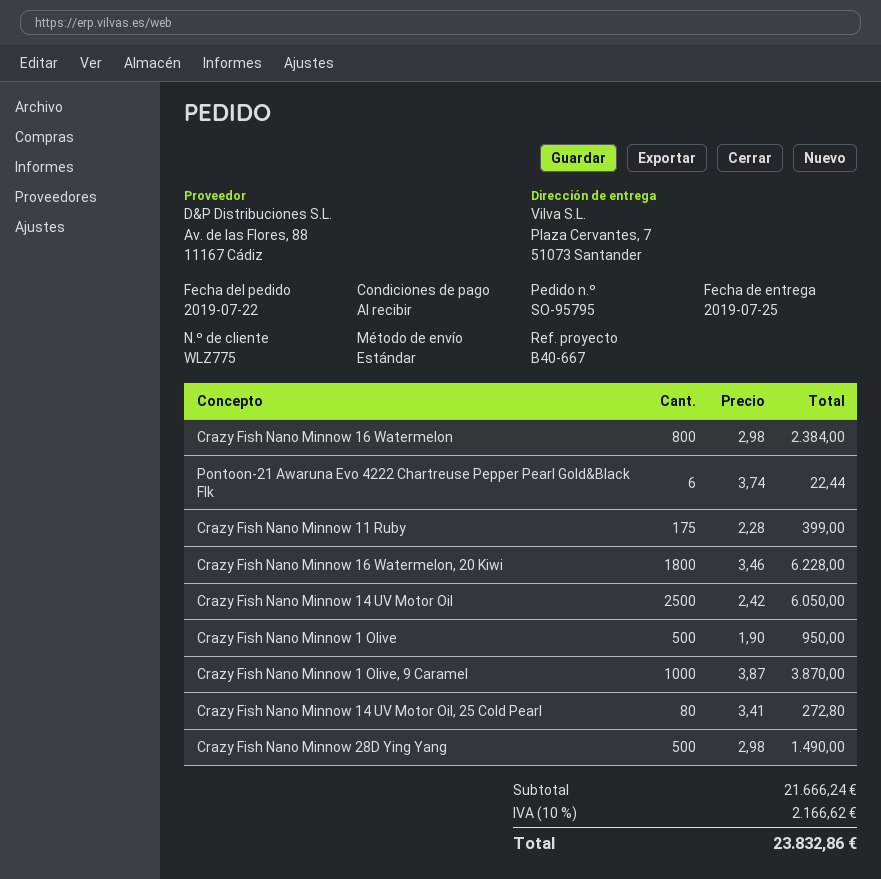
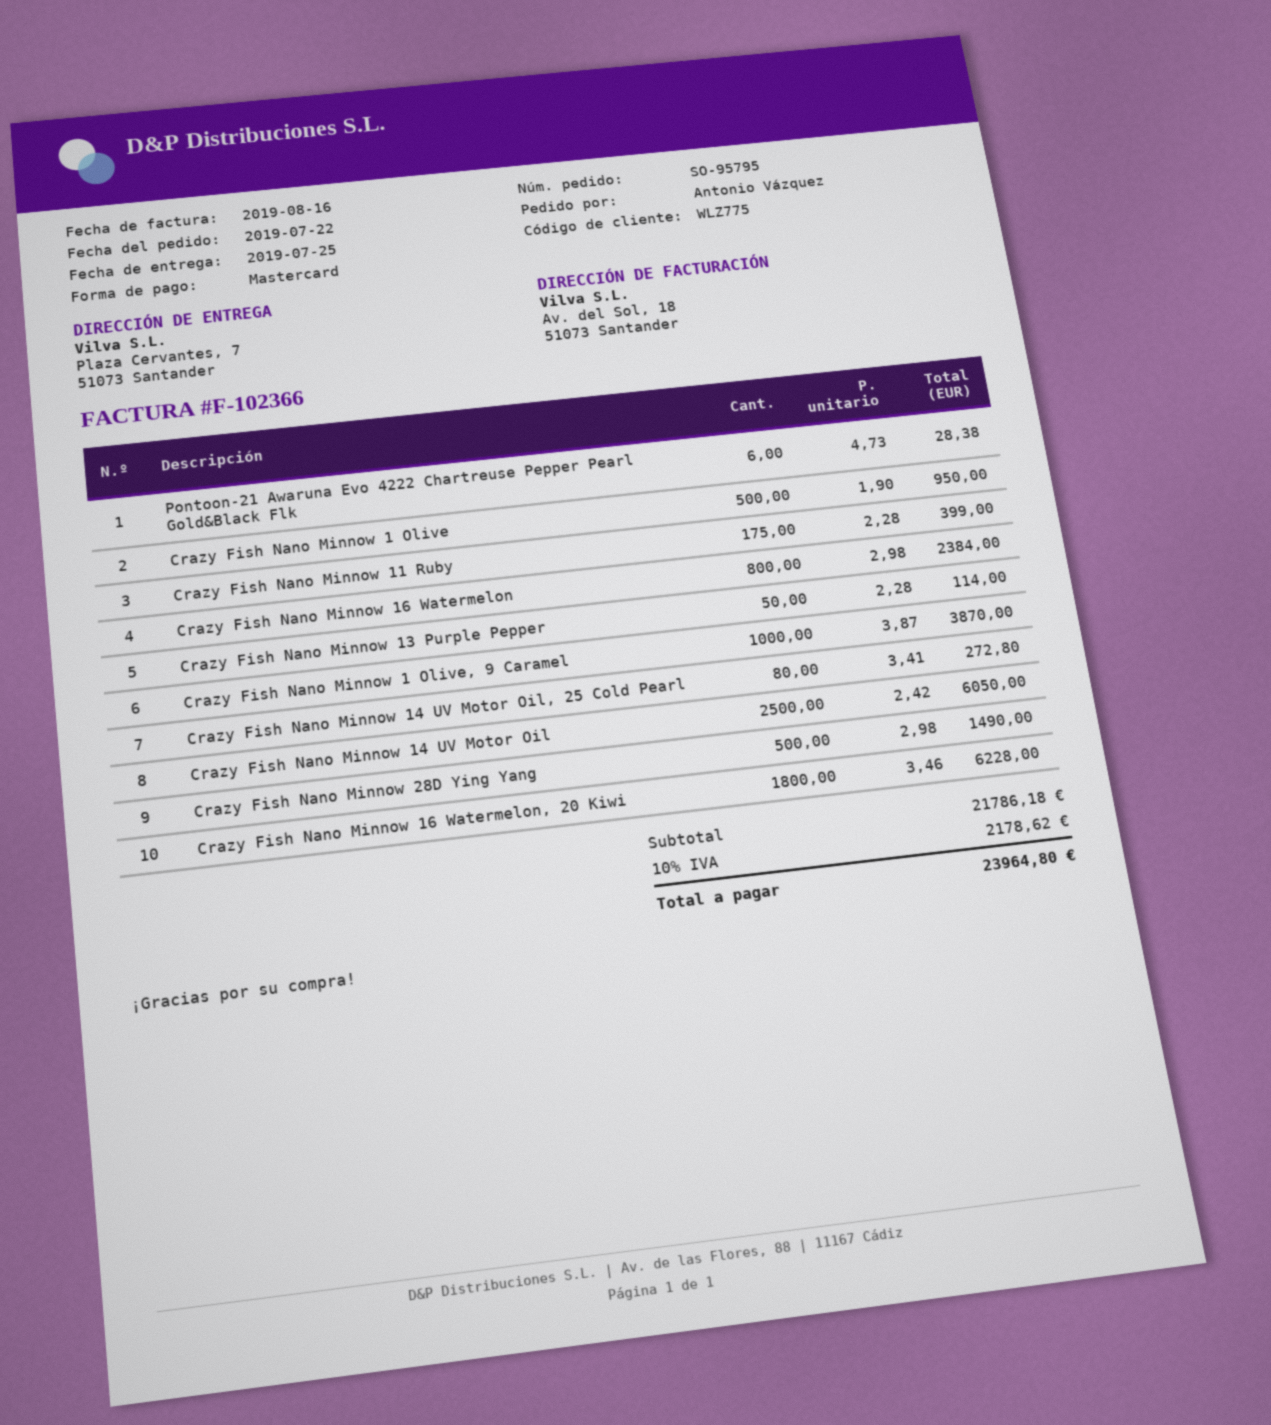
Pontoon-21 Awaruna Evo 4222 Chartreuse Pepper Pearl Gold&Black Flk: 6 x 3.74 = 22.44 -> 6 x 4.73 = 28.38
Crazy Fish Nano Minnow 13 Purple Pepper: none -> 50 x 2.28 = 114.00
subtotal: 21666.24 -> 21786.18
tax: 10% = 2166.62 -> 10% = 2178.62
total: 23832.86 -> 23964.80

